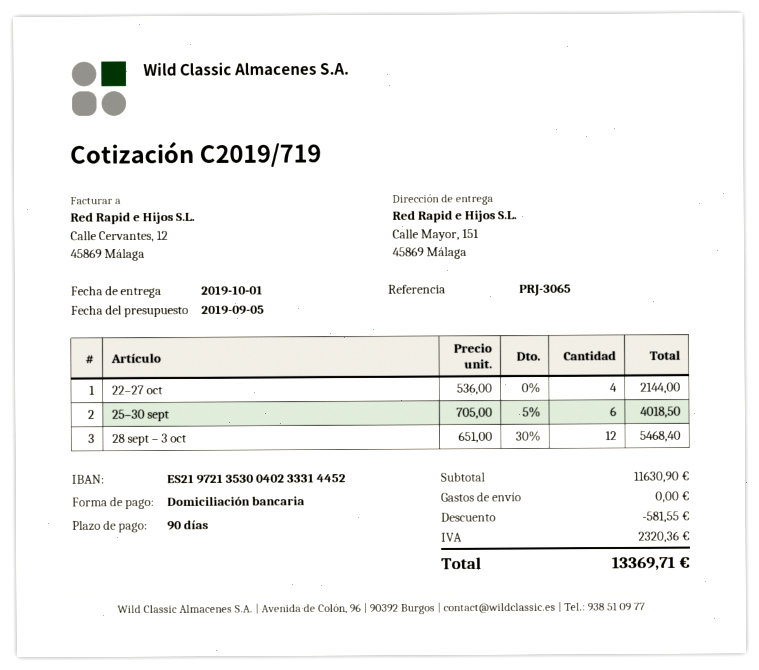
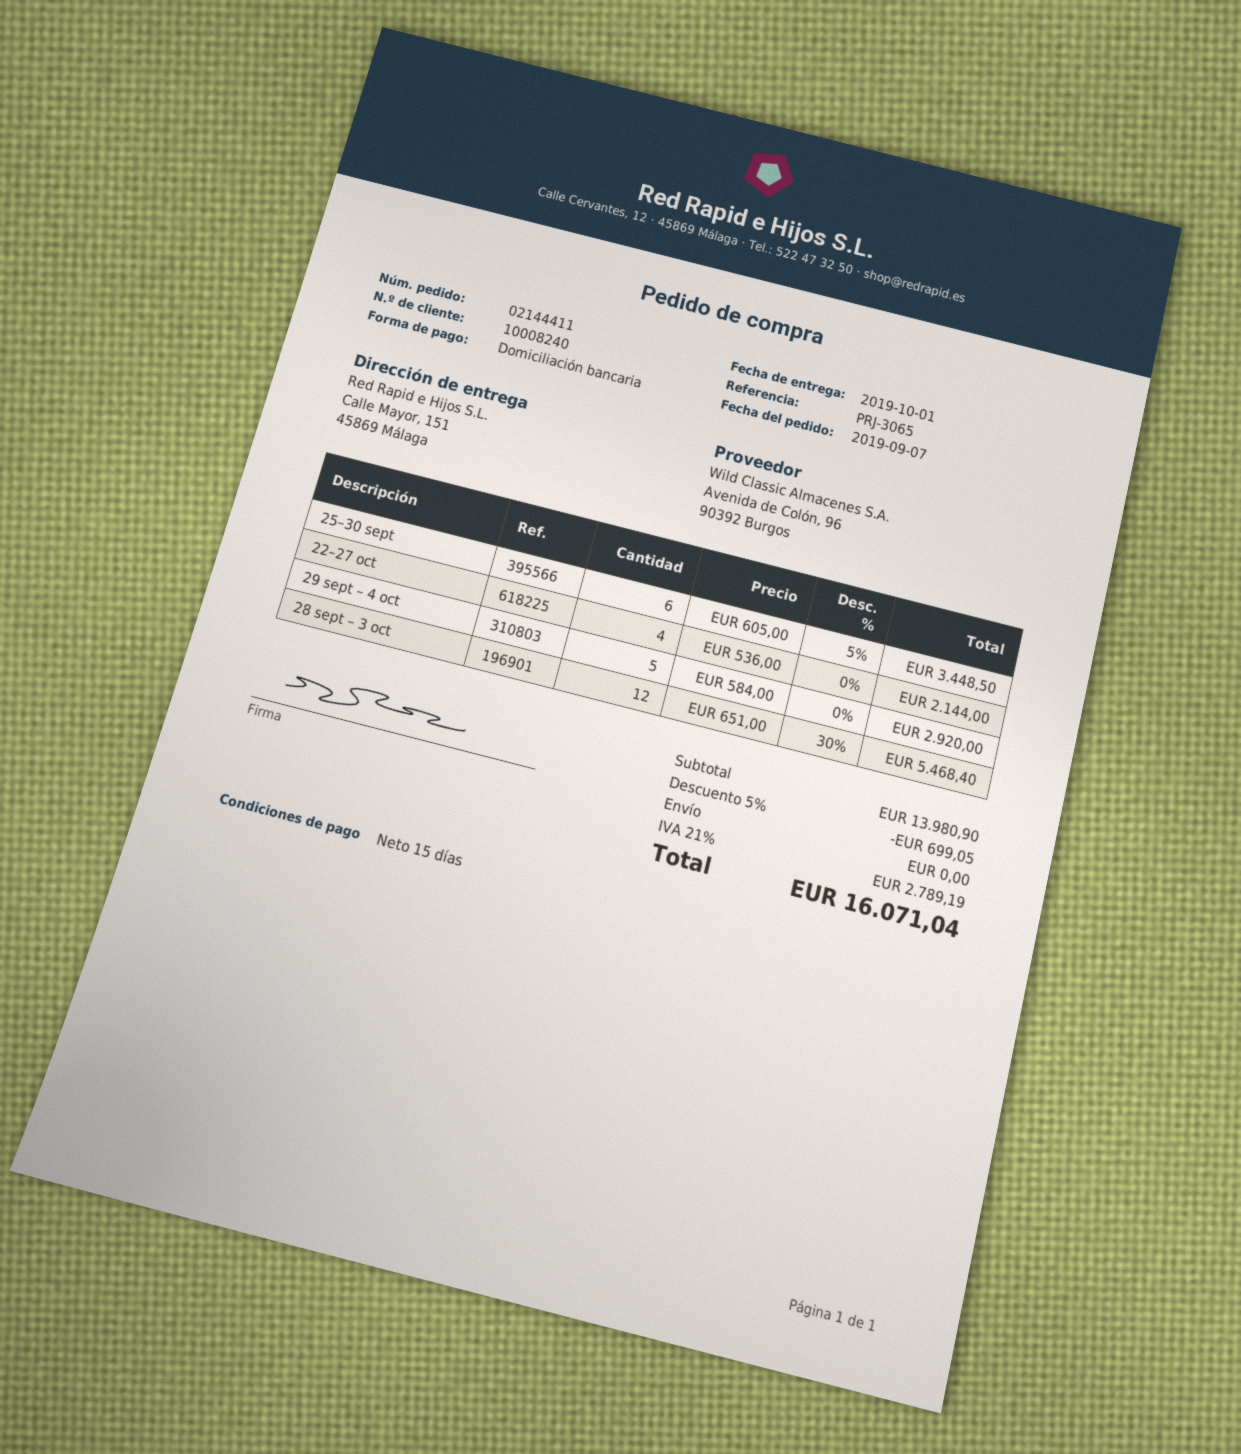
payment terms: 90 days -> 15 days
25–30 sept: 6 x 705.00 - 5% = 4018.50 -> 6 x 605.00 - 5% = 3448.50
29 sept – 4 oct: none -> 5 x 584.00 = 2920.00
subtotal: 11630.90 -> 13980.90
discount: 581.55 -> 699.05
tax: 2320.36 -> 2789.19
total: 13369.71 -> 16071.04

